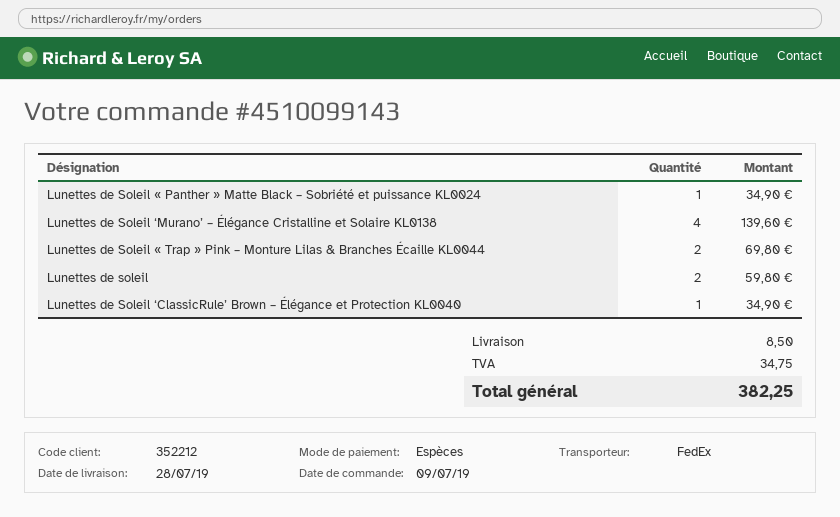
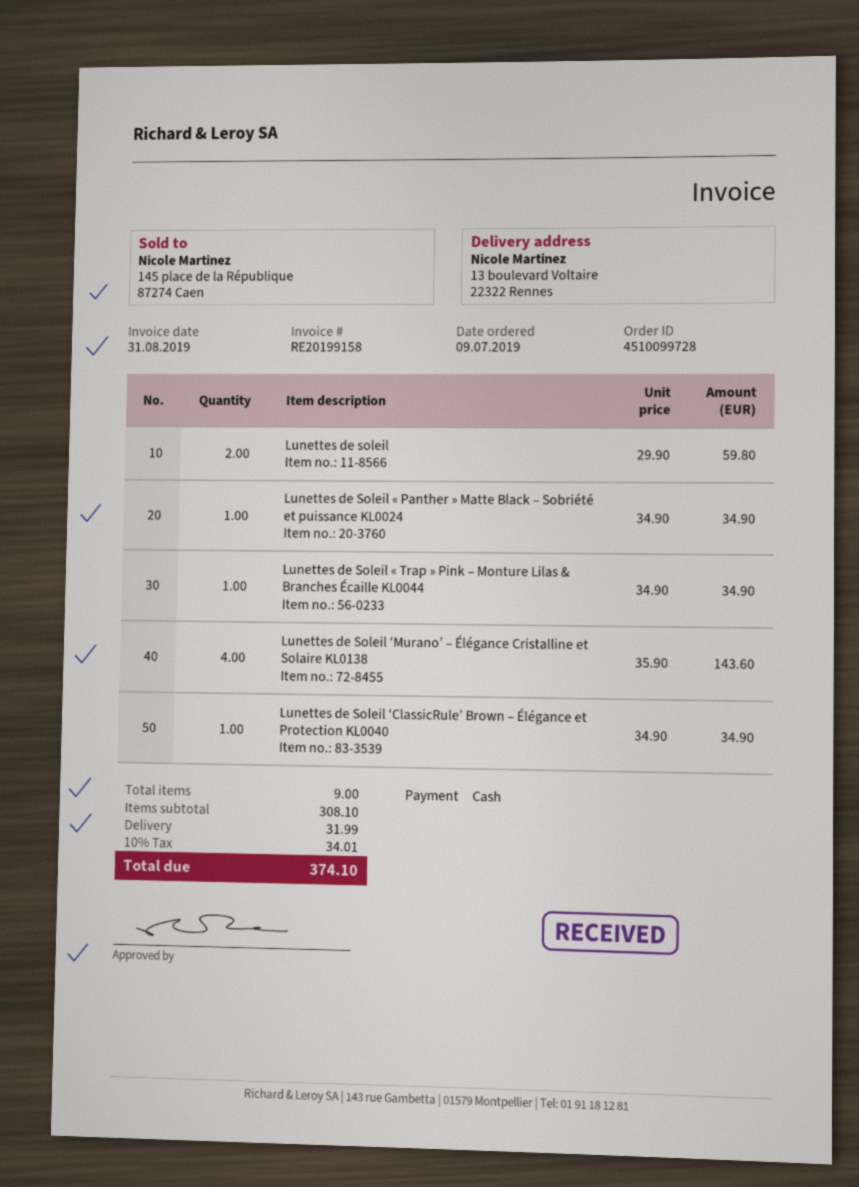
order number: 4510099143 -> 4510099728
Lunettes de Soleil ‘Murano’ – Élégance Cristalline et Solaire KL0138: 4 for 139.60 -> 4 for 143.60
Lunettes de Soleil « Trap » Pink – Monture Lilas & Branches Écaille KL0044: 2 for 69.80 -> 1 for 34.90
shipping: 8.50 -> 31.99
tax: 34.75 -> 34.01
total: 382.25 -> 374.10

